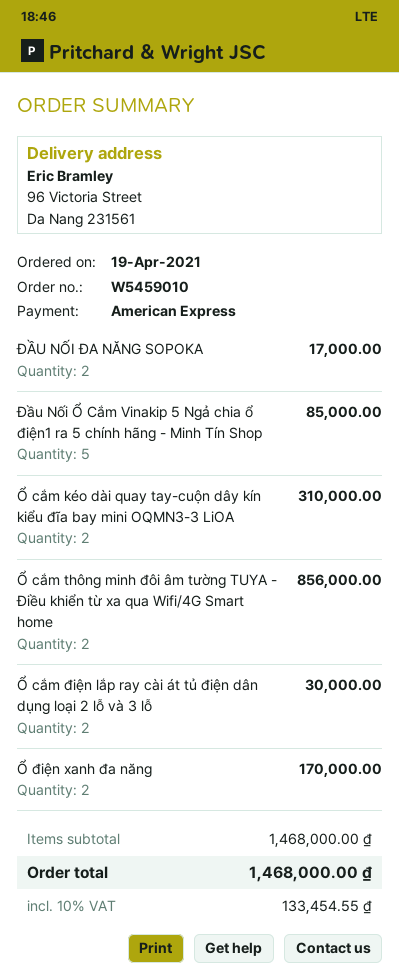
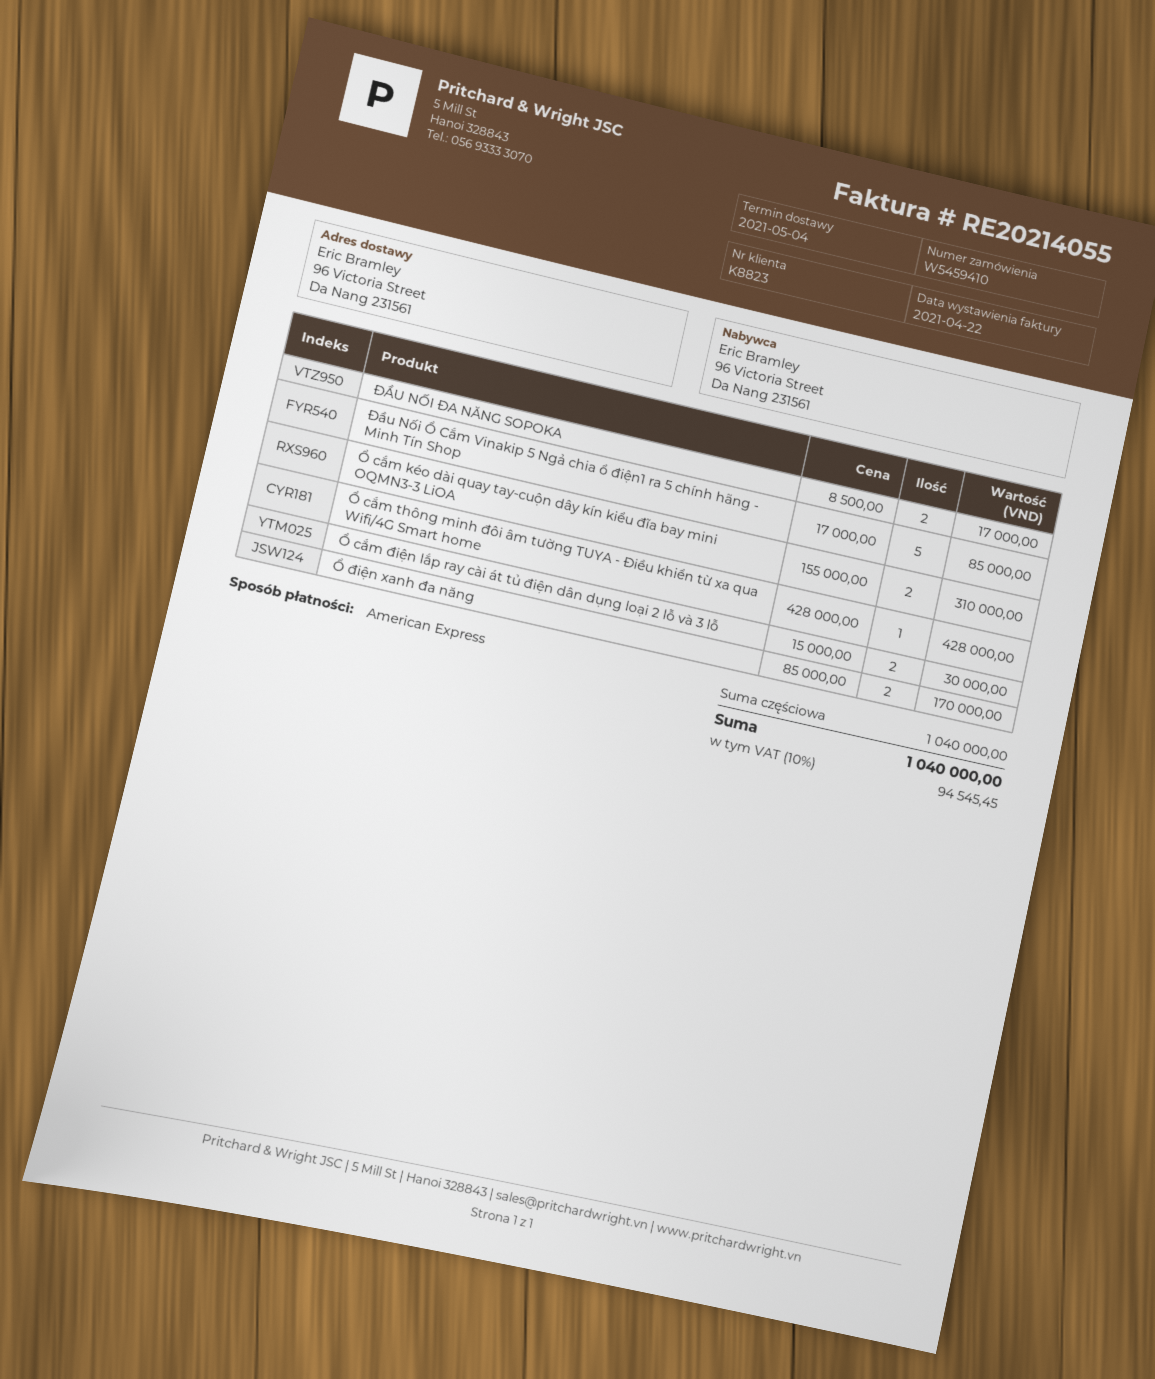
order number: W5459010 -> W5459410
Ổ cắm thông minh đôi âm tường TUYA - Điều khiển từ xa qua Wifi/4G Smart home: 2 for 856000.00 -> 1 for 428000.00
subtotal: 1468000.00 -> 1040000.00
tax: 10% = 133454.55 -> 10% = 94545.45
total: 1468000.00 -> 1040000.00

